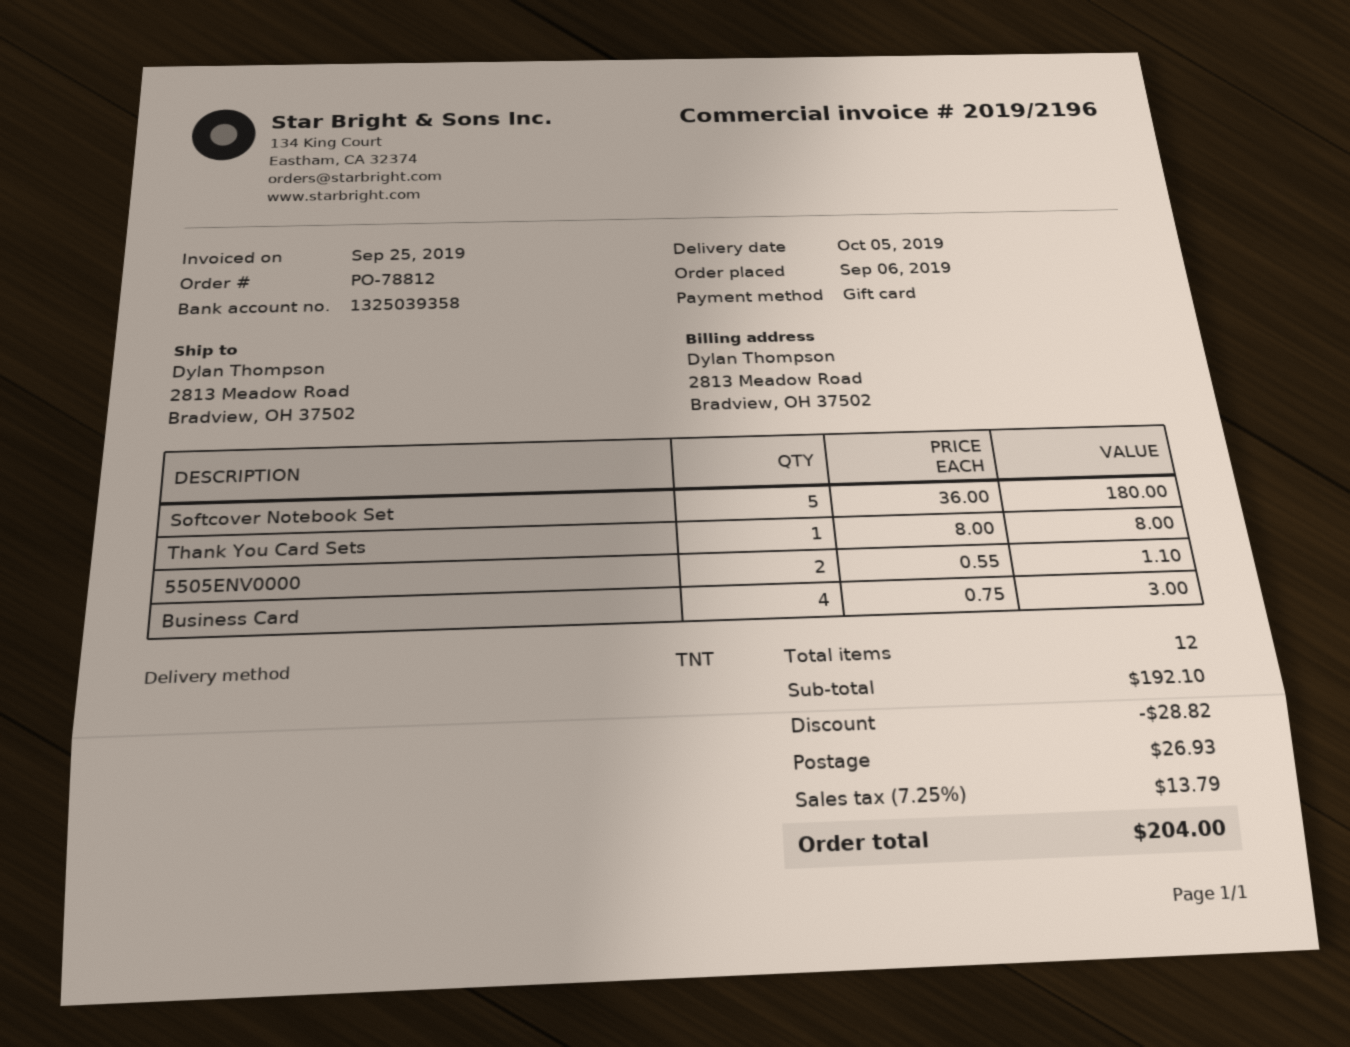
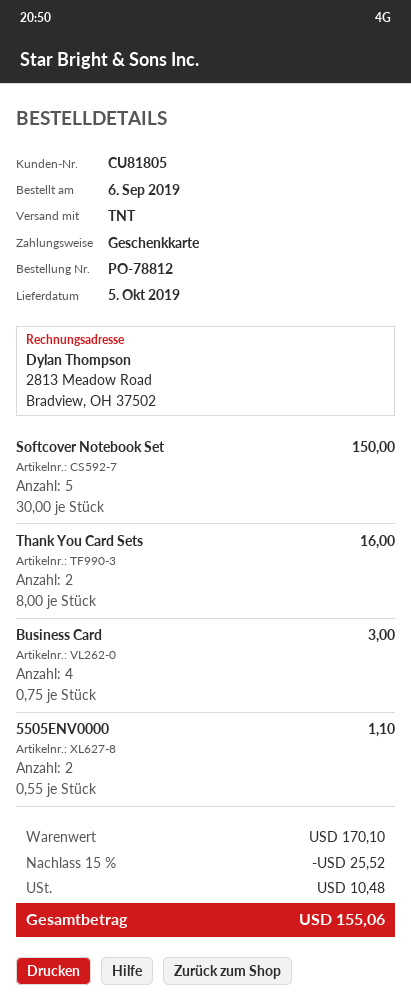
Softcover Notebook Set: 5 x 36.00 = 180.00 -> 5 x 30.00 = 150.00
Thank You Card Sets: 1 x 8.00 = 8.00 -> 2 x 8.00 = 16.00
subtotal: 192.10 -> 170.10
discount: 28.82 -> 25.52
shipping: 26.93 -> none
tax: 13.79 -> 10.48
total: 204.00 -> 155.06

